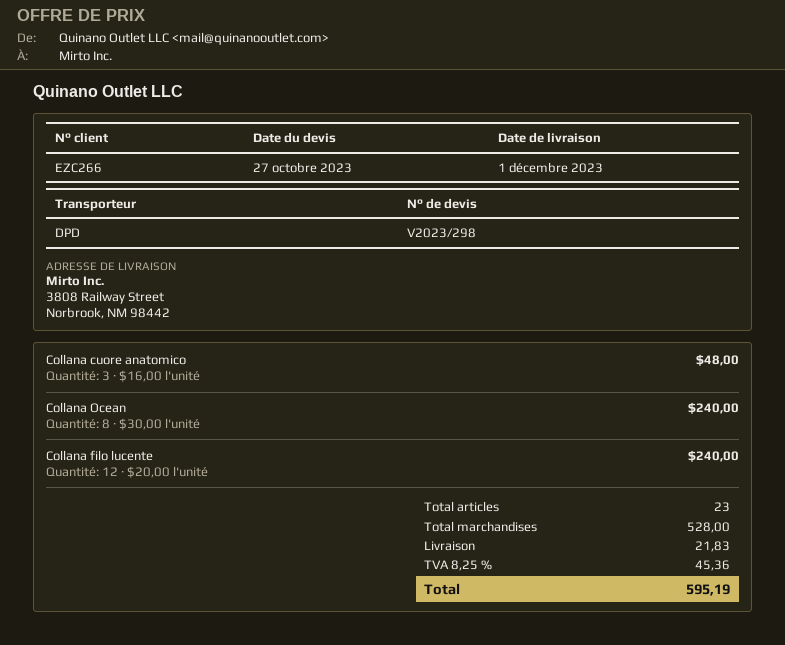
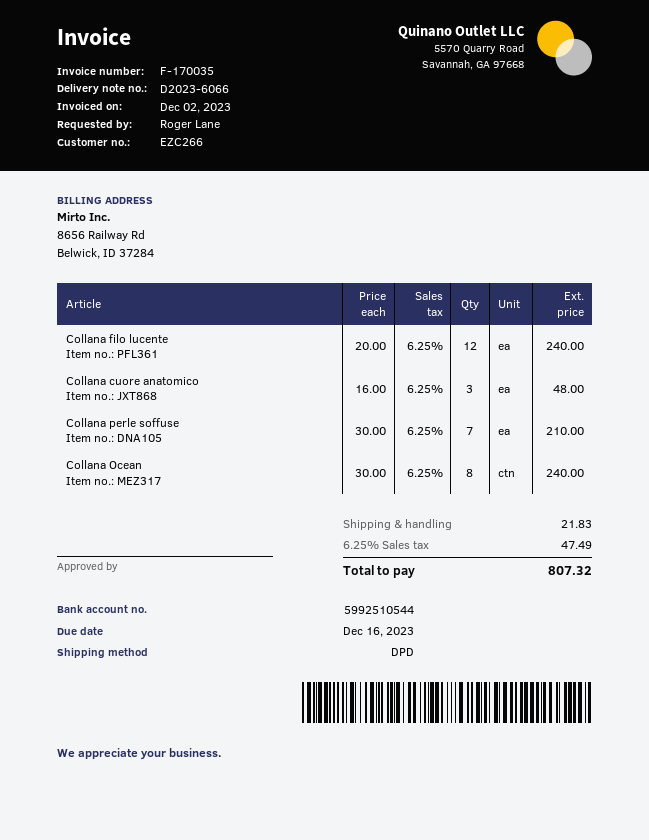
Collana perle soffuse: none -> 7 x 30.00 = 210.00
tax: 8.25% = 45.36 -> 6.25% = 47.49
total: 595.19 -> 807.32

